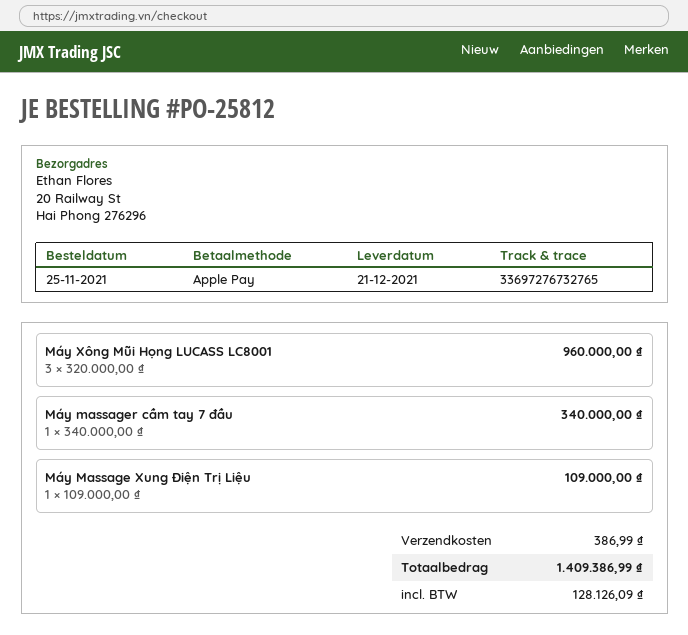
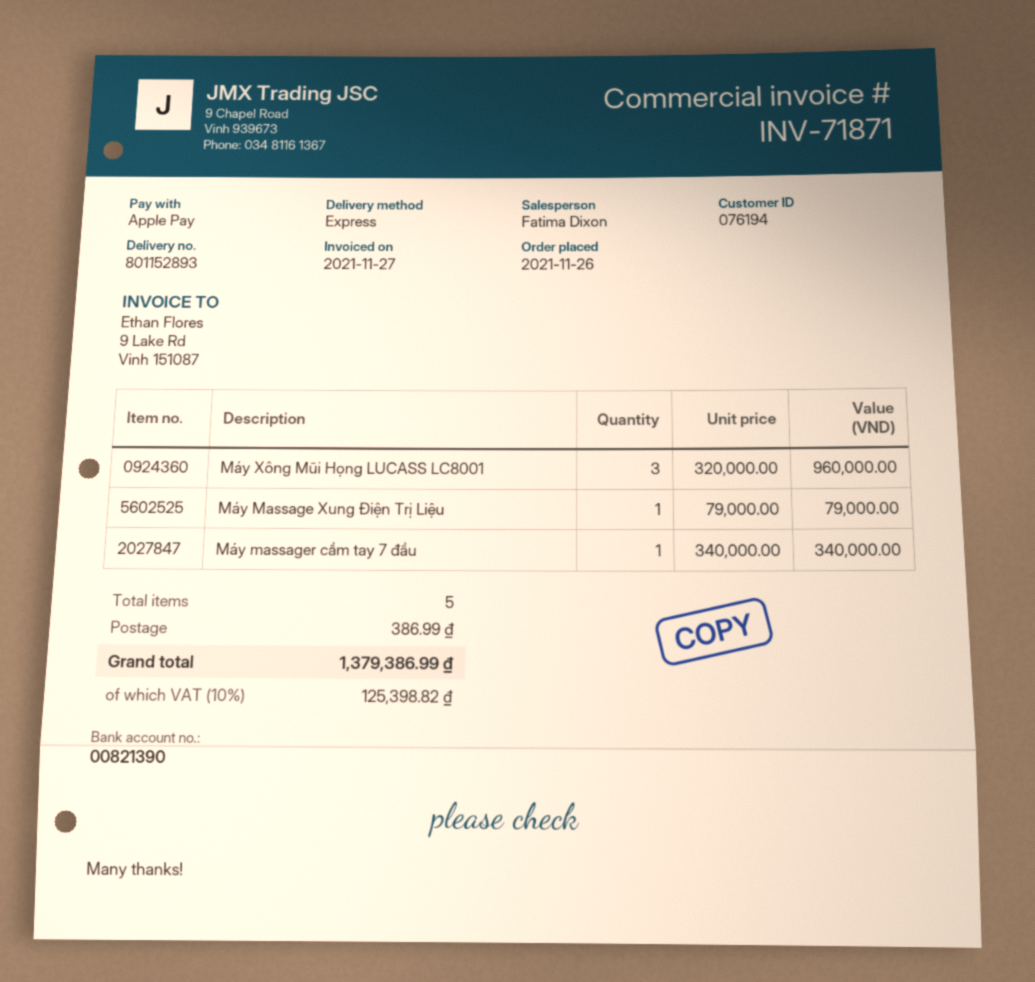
order date: 2021-11-25 -> 2021-11-26
Máy Massage Xung Điện Trị Liệu: 1 x 109000.00 = 109000.00 -> 1 x 79000.00 = 79000.00
tax: 128126.09 -> 125398.82
total: 1409386.99 -> 1379386.99

